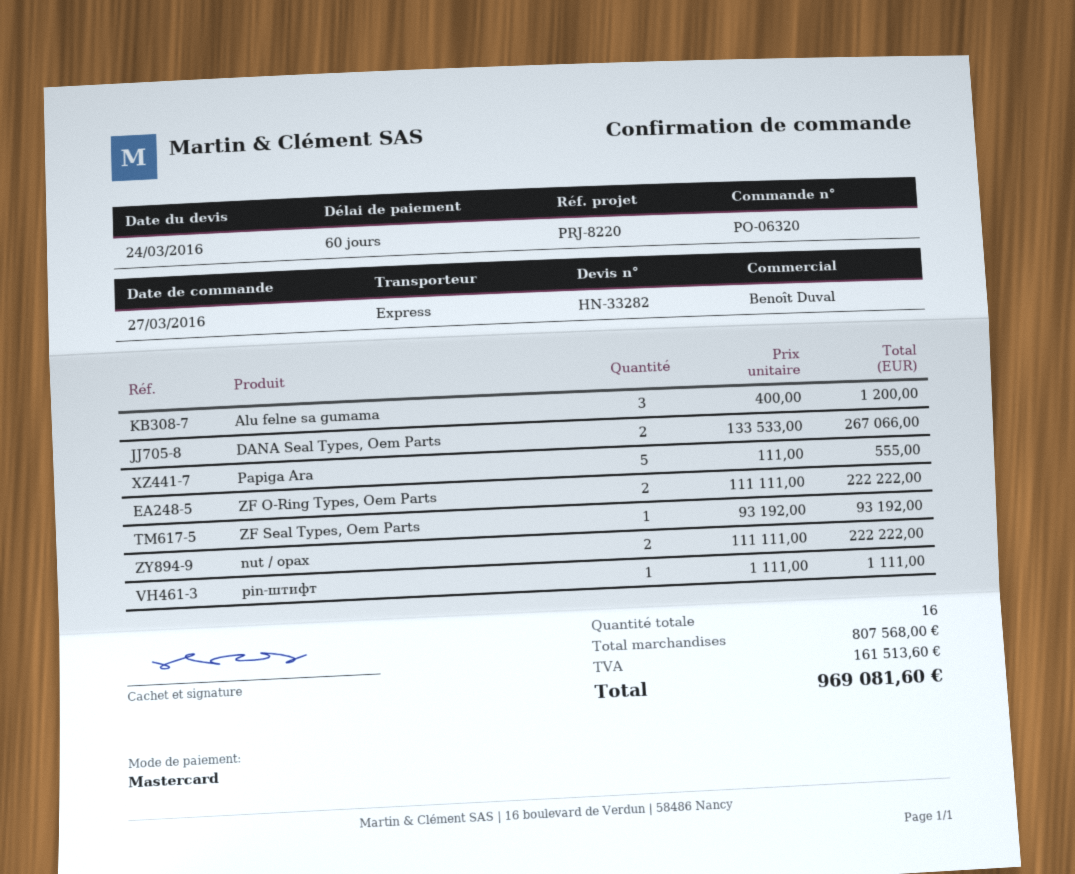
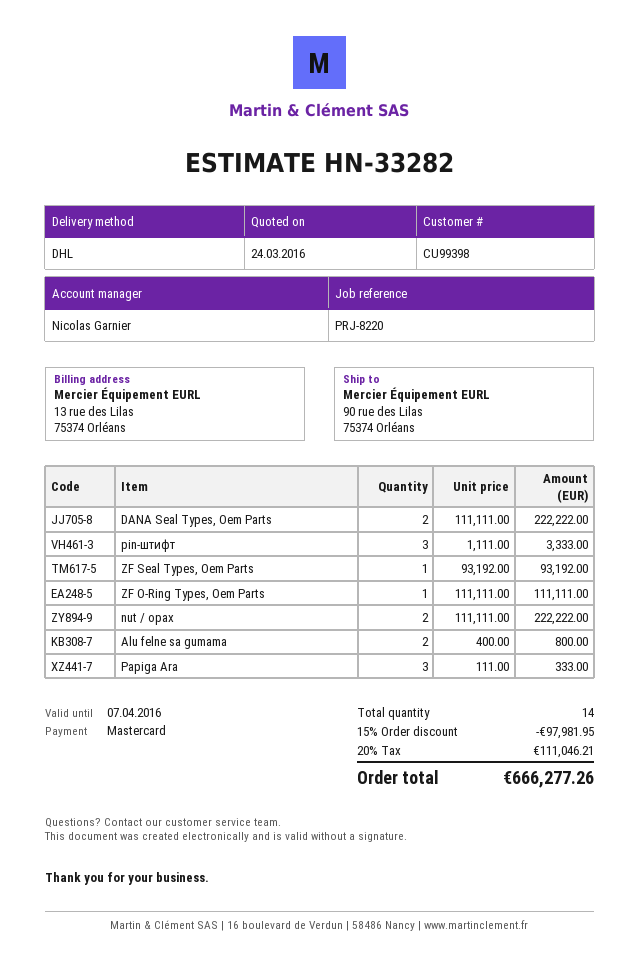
sales rep: Benoît Duval -> Nicolas Garnier
shipping method: express -> DHL
Alu felne sa gumama: 3 x 400.00 = 1200.00 -> 2 x 400.00 = 800.00
DANA Seal Types, Oem Parts: 2 x 133533.00 = 267066.00 -> 2 x 111111.00 = 222222.00
Papiga Ara: 5 x 111.00 = 555.00 -> 3 x 111.00 = 333.00
ZF O-Ring Types, Oem Parts: 2 x 111111.00 = 222222.00 -> 1 x 111111.00 = 111111.00
pin-штифт: 1 x 1111.00 = 1111.00 -> 3 x 1111.00 = 3333.00
total quantity: 16 -> 14
discount: none -> 15% = 97981.95
tax: 161513.60 -> 111046.21
total: 969081.60 -> 666277.26

